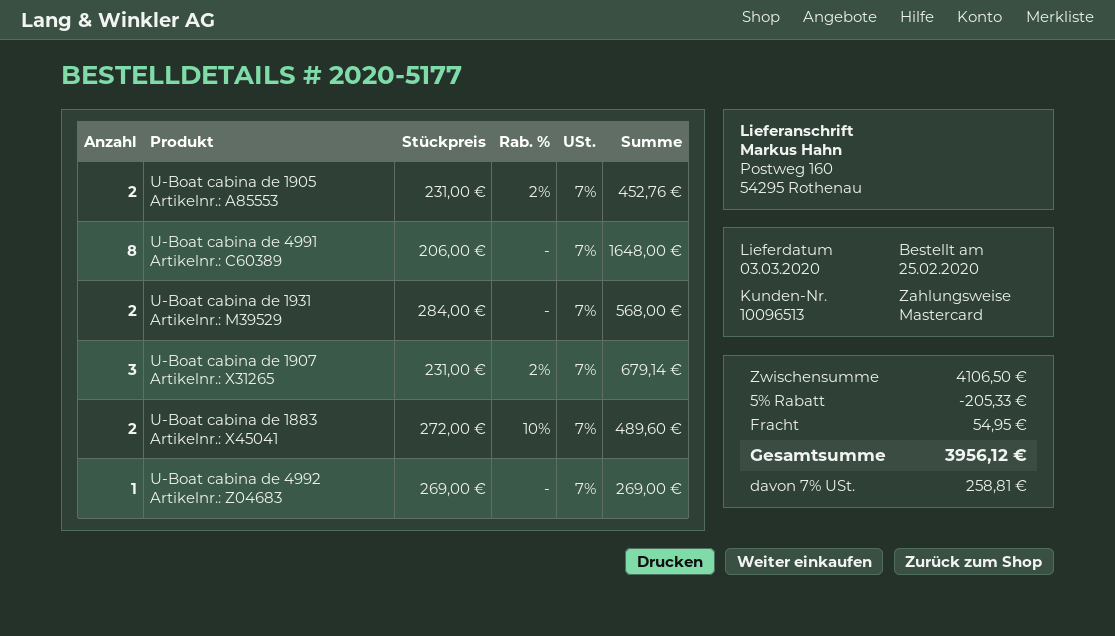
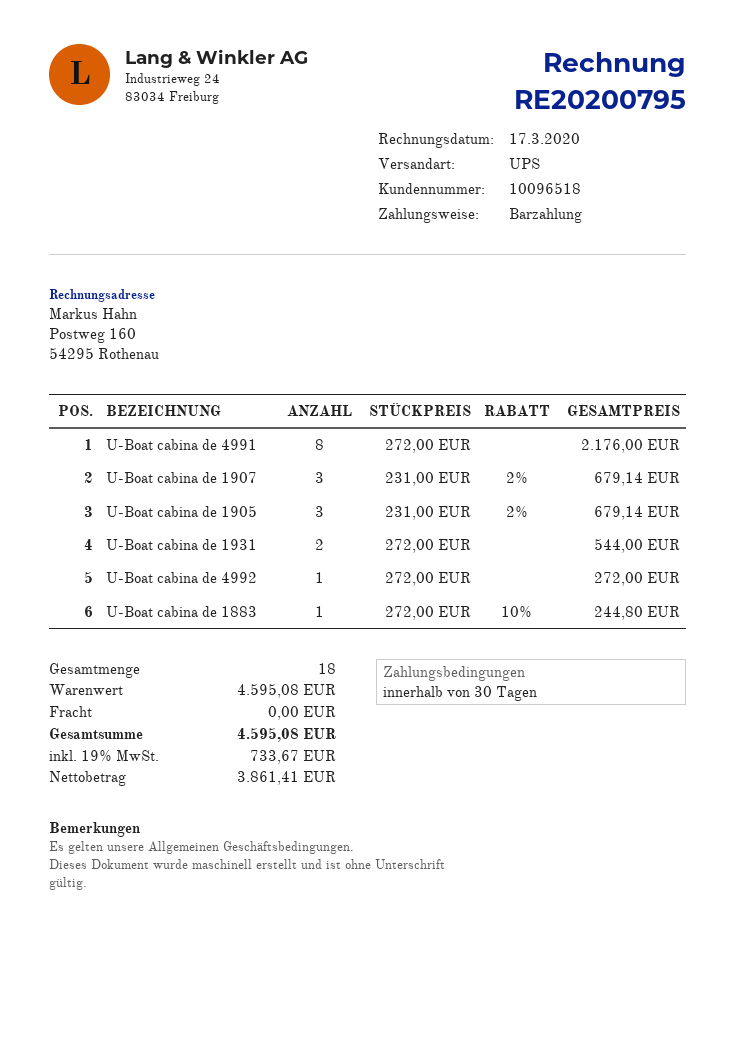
customer number: 10096513 -> 10096518
payment method: Mastercard -> cash
U-Boat cabina de 1905: 2 x 231.00 - 2% = 452.76 -> 3 x 231.00 - 2% = 679.14
U-Boat cabina de 4991: 8 x 206.00 = 1648.00 -> 8 x 272.00 = 2176.00
U-Boat cabina de 1931: 2 x 284.00 = 568.00 -> 2 x 272.00 = 544.00
U-Boat cabina de 1883: 2 x 272.00 - 10% = 489.60 -> 1 x 272.00 - 10% = 244.80
U-Boat cabina de 4992: 1 x 269.00 = 269.00 -> 1 x 272.00 = 272.00
subtotal: 4106.50 -> 4595.08
discount: 5% = 205.33 -> none
shipping: 54.95 -> 0.00
tax: 7% = 258.81 -> 19% = 733.67
total: 3956.12 -> 4595.08

